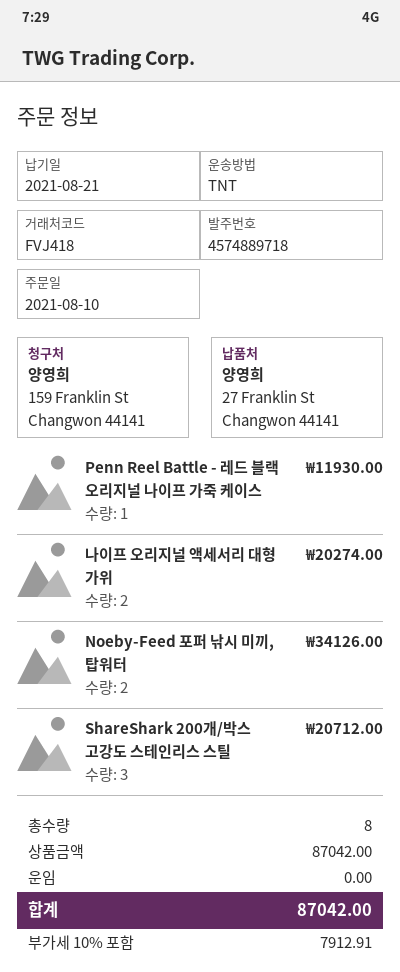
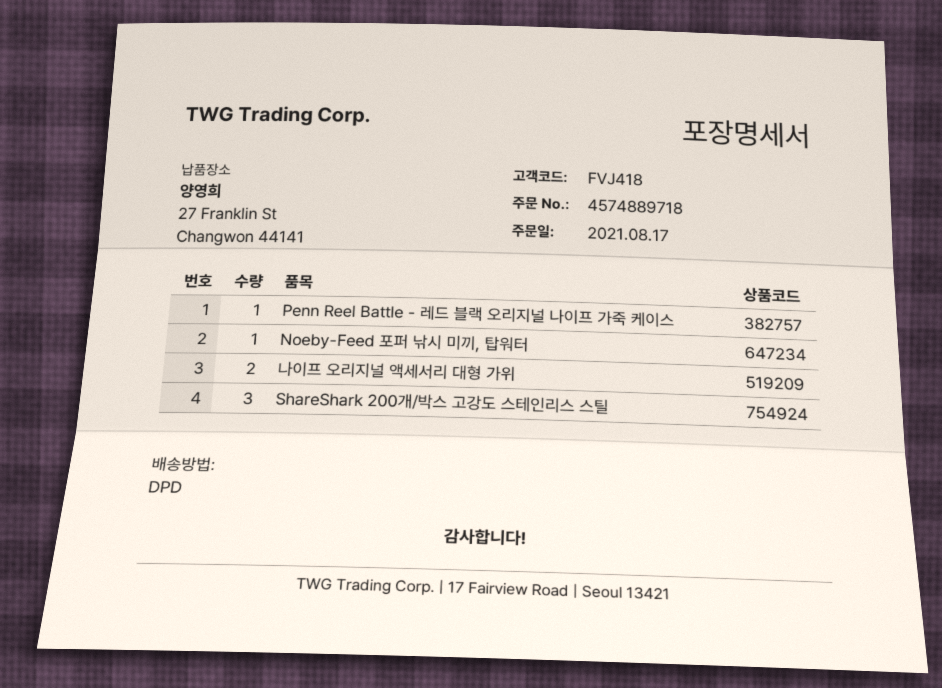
order date: 2021-08-10 -> 2021-08-17
shipping method: TNT -> DPD
Noeby-Feed 포퍼 낚시 미끼, 탑워터: 2 -> 1

